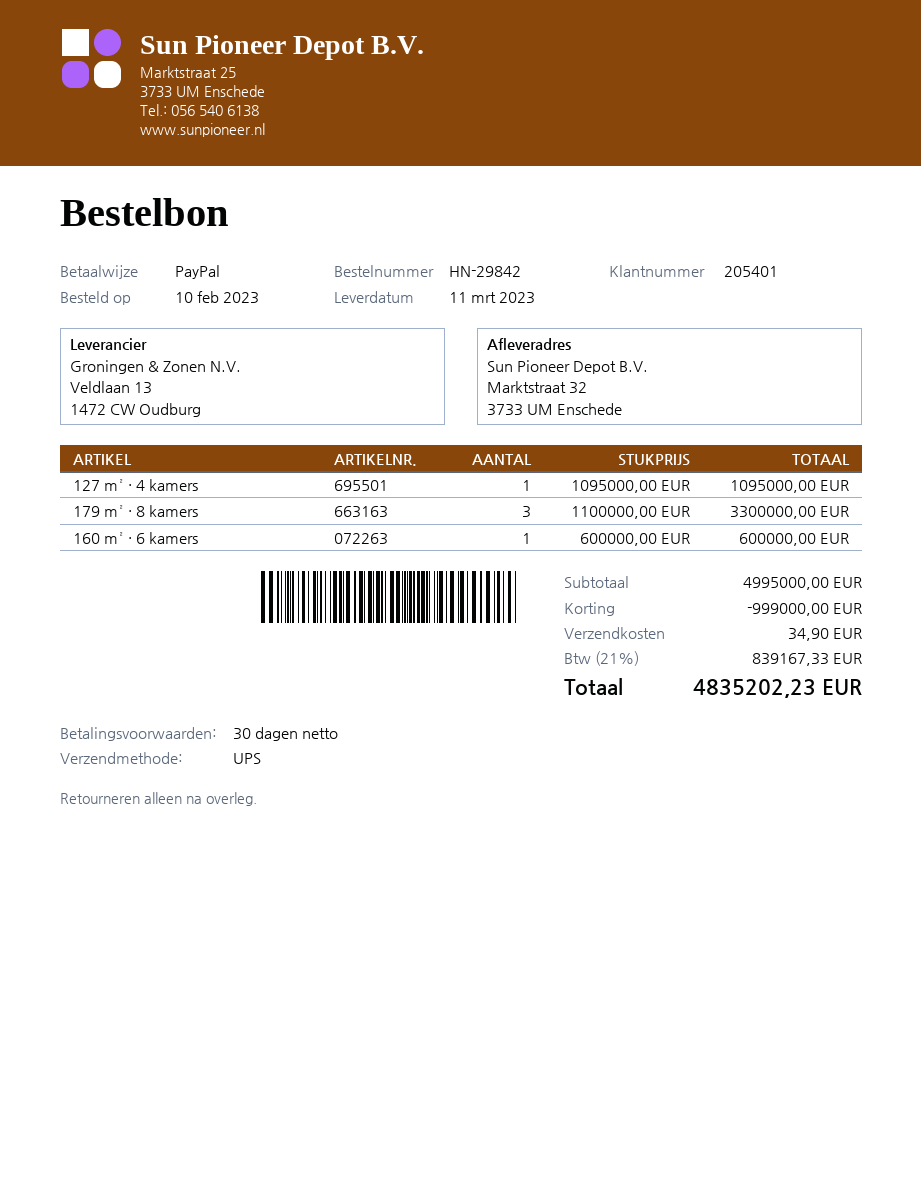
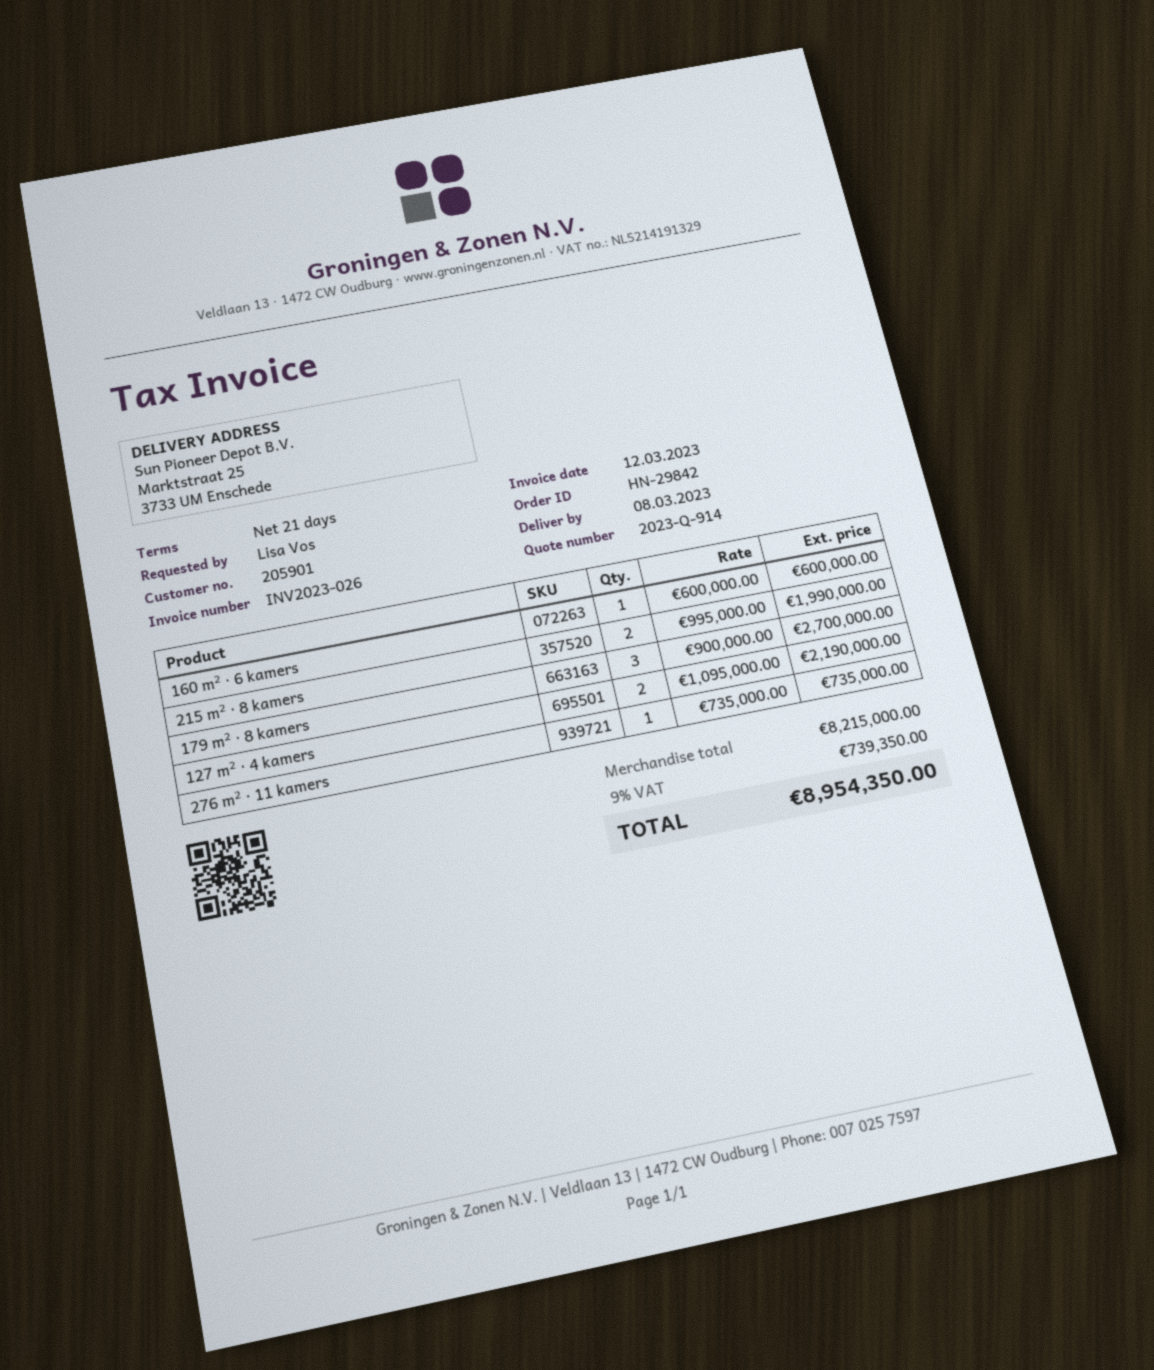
delivery date: 2023-03-11 -> 2023-03-08
payment terms: 30 days -> 21 days
customer number: 205401 -> 205901
ship to: Marktstraat 32, 3733 UM Enschede -> Marktstraat 25, 3733 UM Enschede
127 m² · 4 kamers: 1 x 1095000.00 = 1095000.00 -> 2 x 1095000.00 = 2190000.00
179 m² · 8 kamers: 3 x 1100000.00 = 3300000.00 -> 3 x 900000.00 = 2700000.00
215 m² · 8 kamers: none -> 2 x 995000.00 = 1990000.00
276 m² · 11 kamers: none -> 1 x 735000.00 = 735000.00
subtotal: 4995000.00 -> 8215000.00
discount: 999000.00 -> none
shipping: 34.90 -> none
tax: 21% = 839167.33 -> 9% = 739350.00
total: 4835202.23 -> 8954350.00

